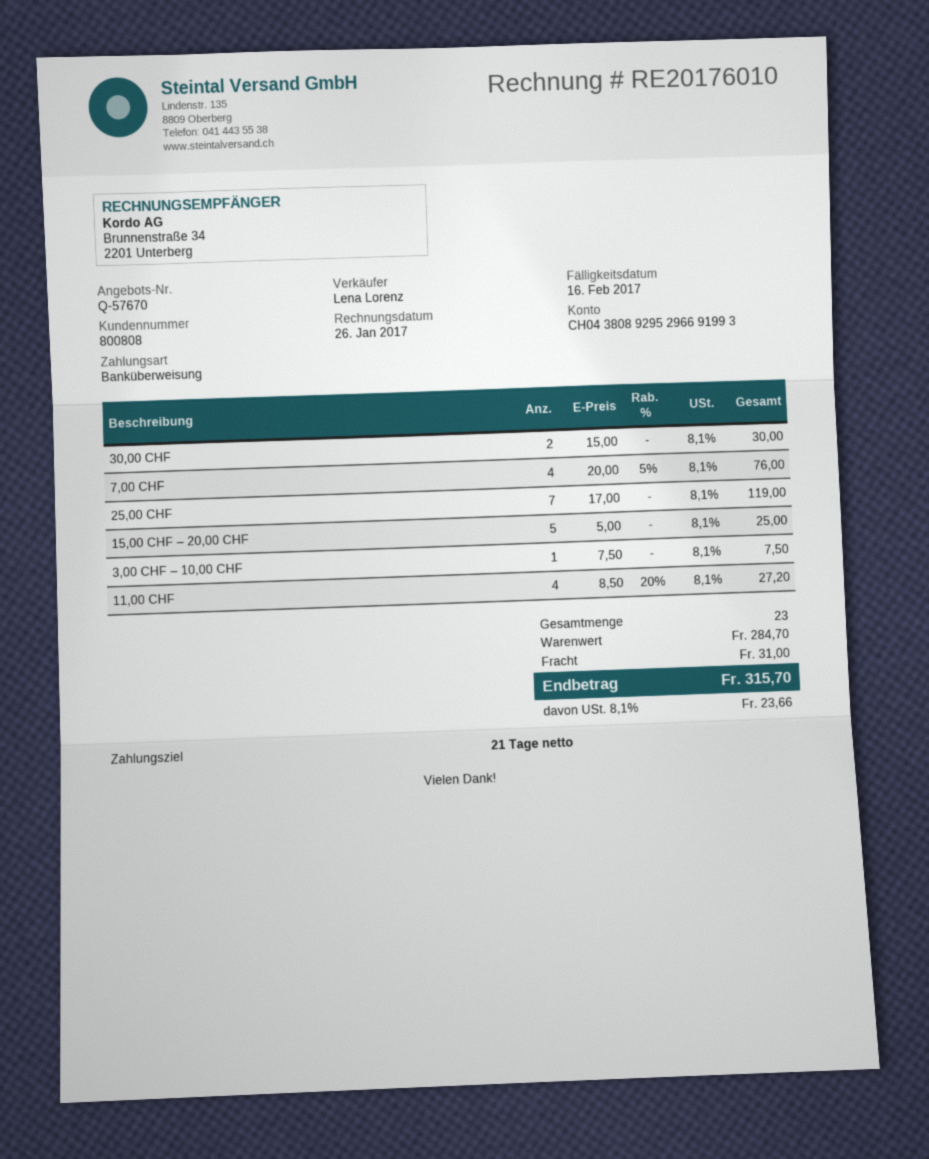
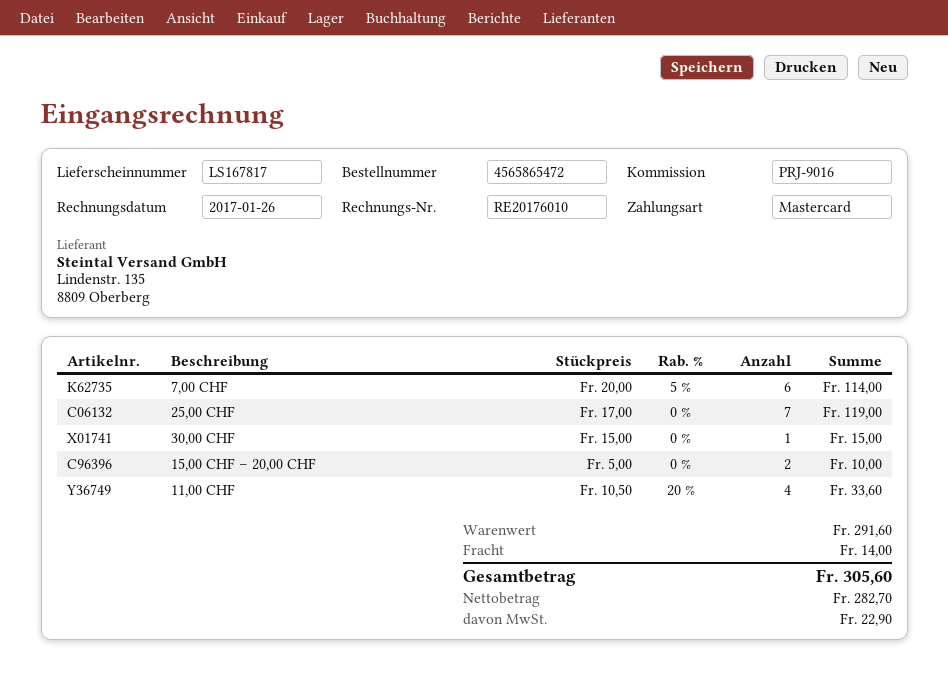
payment method: bank transfer -> Mastercard
30,00 CHF: 2 x 15.00 = 30.00 -> 1 x 15.00 = 15.00
7,00 CHF: 4 x 20.00 - 5% = 76.00 -> 6 x 20.00 - 5% = 114.00
15,00 CHF – 20,00 CHF: 5 x 5.00 = 25.00 -> 2 x 5.00 = 10.00
3,00 CHF – 10,00 CHF: 1 x 7.50 = 7.50 -> none
11,00 CHF: 4 x 8.50 - 20% = 27.20 -> 4 x 10.50 - 20% = 33.60
subtotal: 284.70 -> 291.60
shipping: 31.00 -> 14.00
tax: 23.66 -> 22.90
total: 315.70 -> 305.60

